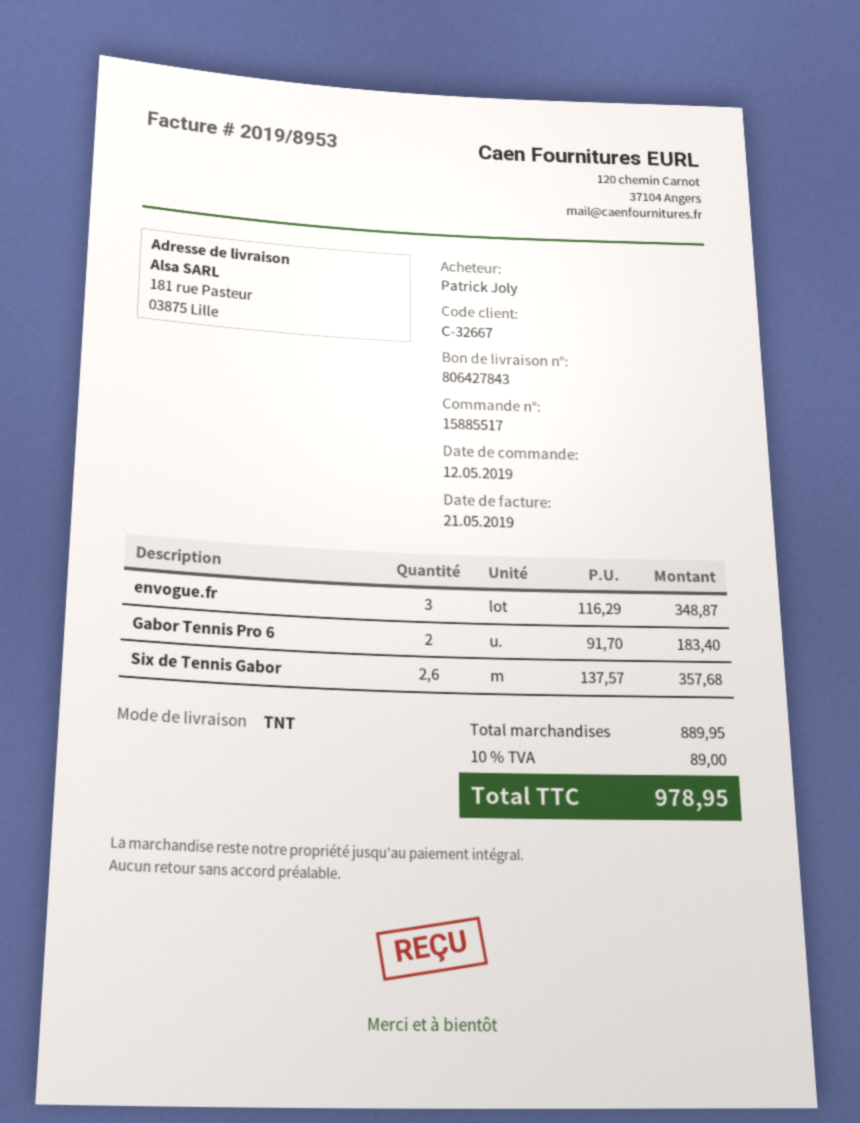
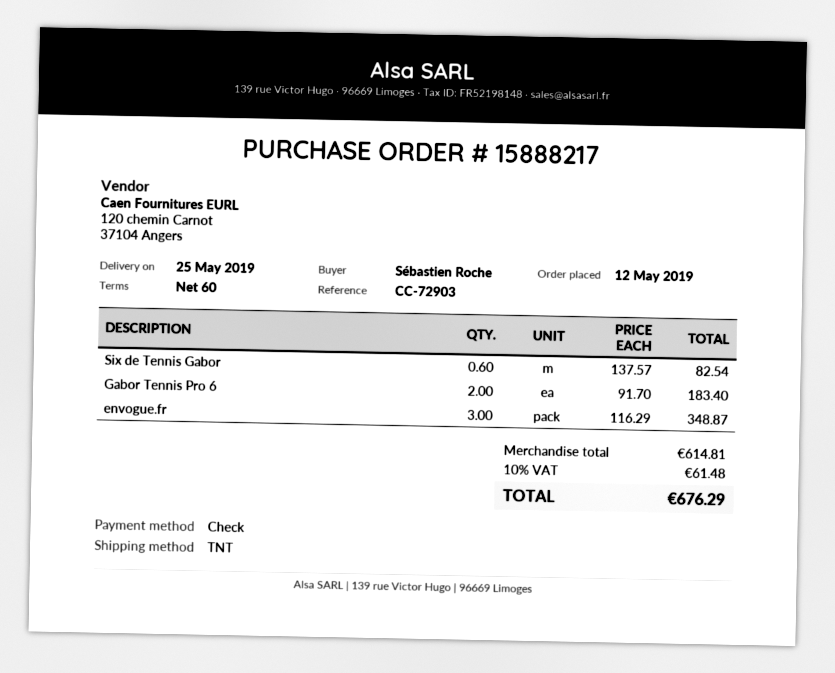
order number: 15885517 -> 15888217
ordered by: Patrick Joly -> Sébastien Roche
Six de Tennis Gabor: 2.6 x 137.57 = 357.68 -> 0.6 x 137.57 = 82.54
subtotal: 889.95 -> 614.81
tax: 10% = 89.00 -> 10% = 61.48
total: 978.95 -> 676.29

